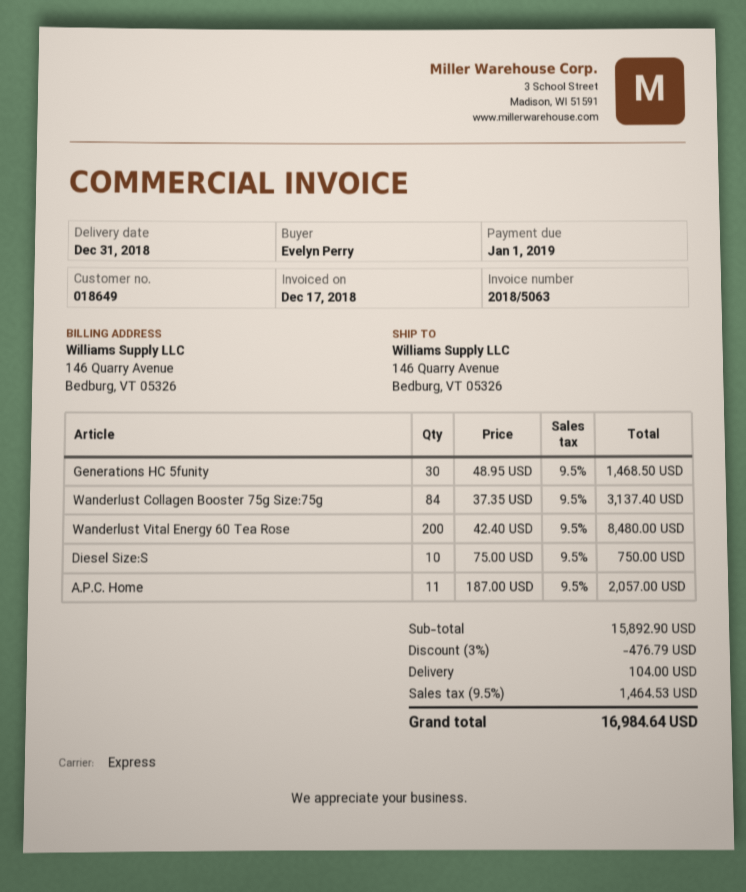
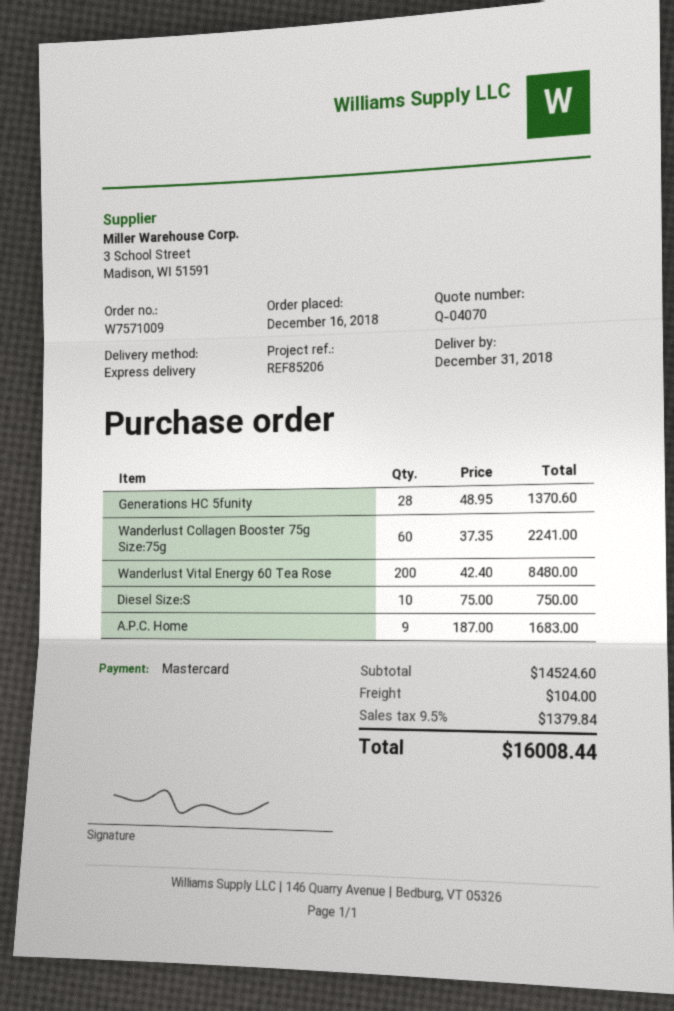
Generations HC 5funity: 30 x 48.95 = 1468.50 -> 28 x 48.95 = 1370.60
Wanderlust Collagen Booster 75g Size:75g: 84 x 37.35 = 3137.40 -> 60 x 37.35 = 2241.00
A.P.C. Home: 11 x 187.00 = 2057.00 -> 9 x 187.00 = 1683.00
subtotal: 15892.90 -> 14524.60
discount: 3% = 476.79 -> none
tax: 9.5% = 1464.53 -> 9.5% = 1379.84
total: 16984.64 -> 16008.44

